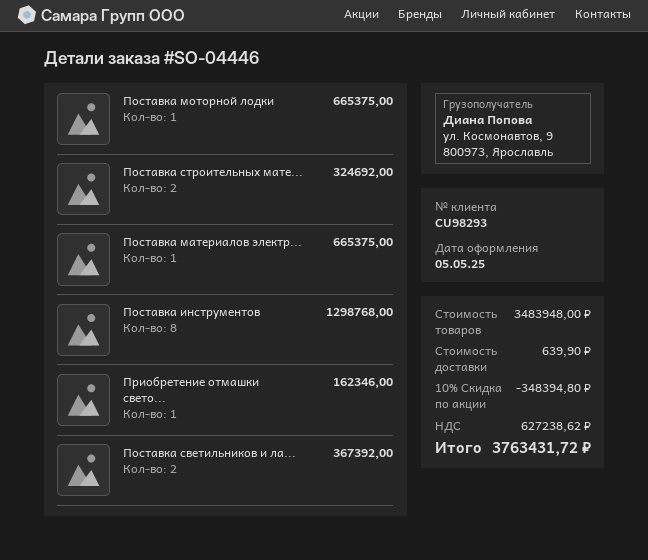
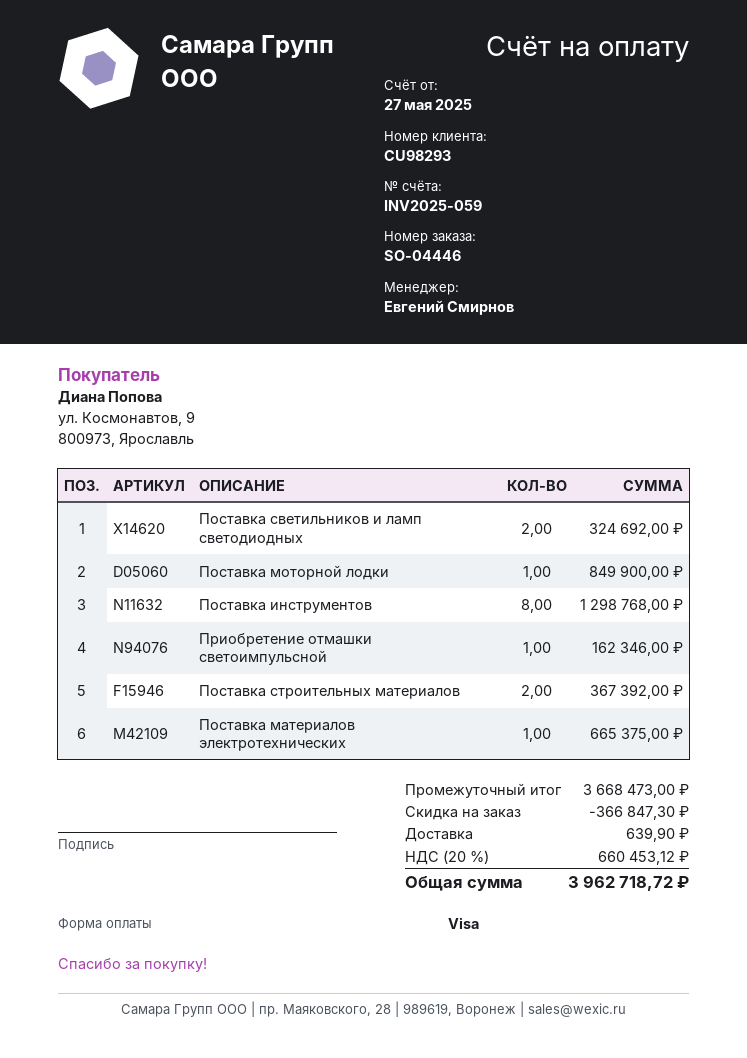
Поставка моторной лодки: 1 for 665375.00 -> 1 for 849900.00
Поставка строительных мате...: 2 for 324692.00 -> 2 for 367392.00
Поставка светильников и ла...: 2 for 367392.00 -> 2 for 324692.00
subtotal: 3483948.00 -> 3668473.00
discount: 348394.80 -> 366847.30
tax: 627238.62 -> 660453.12
total: 3763431.72 -> 3962718.72

